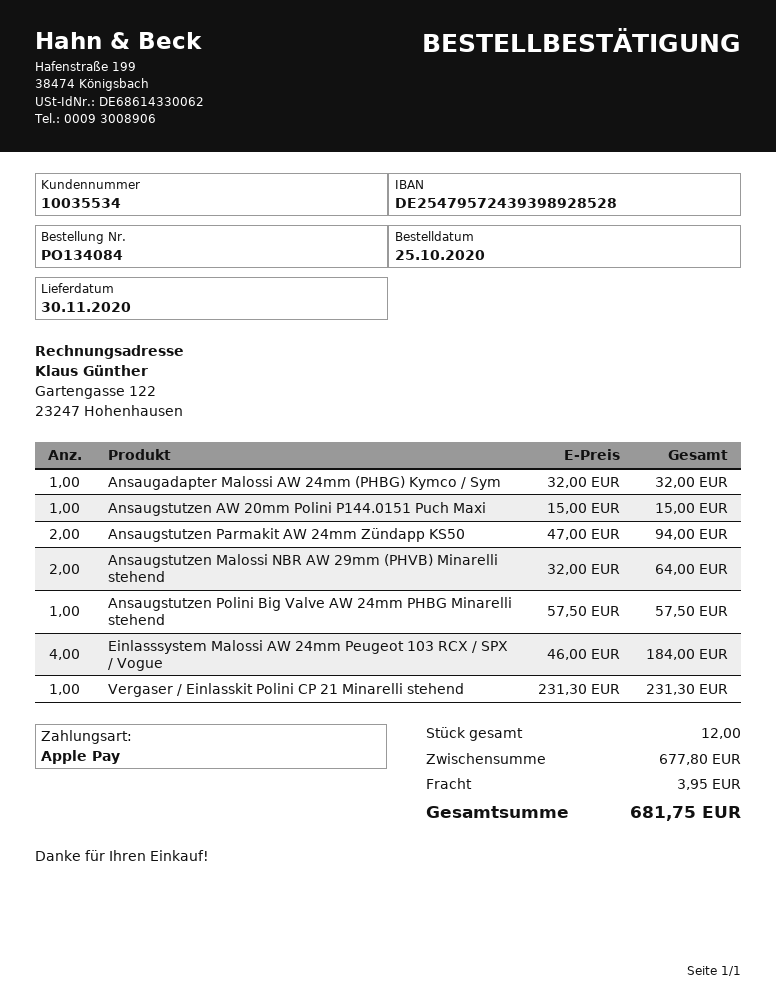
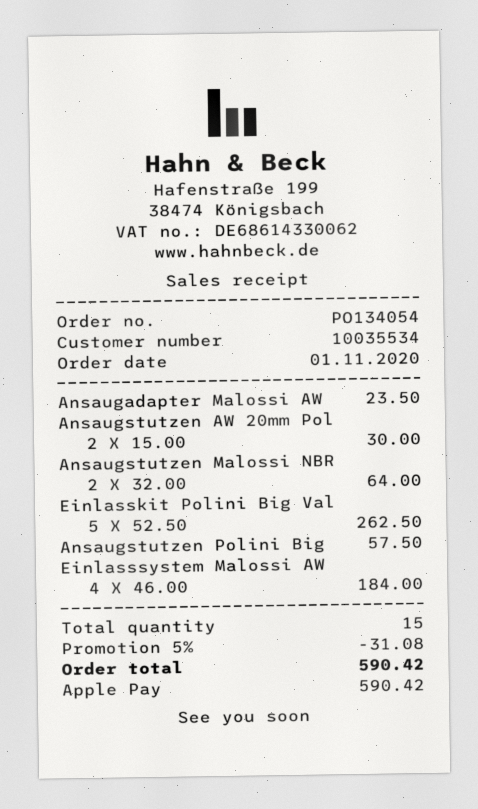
order number: PO134084 -> PO134054
order date: 2020-10-25 -> 2020-11-01
Ansaugadapter Malossi AW 24mm (PHBG) Kymco / Sym: 1 x 32.00 = 32.00 -> 1 x 23.50 = 23.50
Ansaugstutzen AW 20mm Polini P144.0151 Puch Maxi: 1 x 15.00 = 15.00 -> 2 x 15.00 = 30.00
Ansaugstutzen Parmakit AW 24mm Zündapp KS50: 2 x 47.00 = 94.00 -> none
Vergaser / Einlasskit Polini CP 21 Minarelli stehend: 1 x 231.30 = 231.30 -> none
Einlasskit Polini Big Val: none -> 5 x 52.50 = 262.50
total quantity: 12 -> 15
discount: none -> 5% = 31.08
shipping: 3.95 -> none
total: 681.75 -> 590.42

